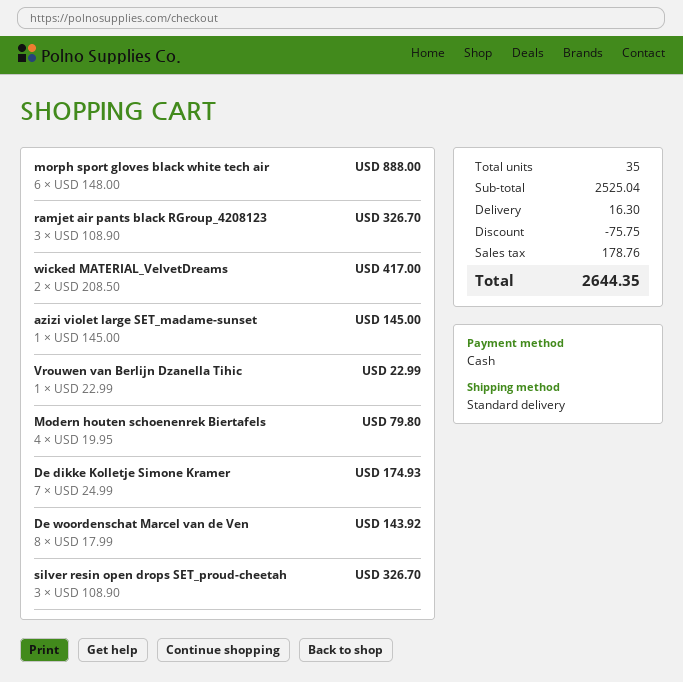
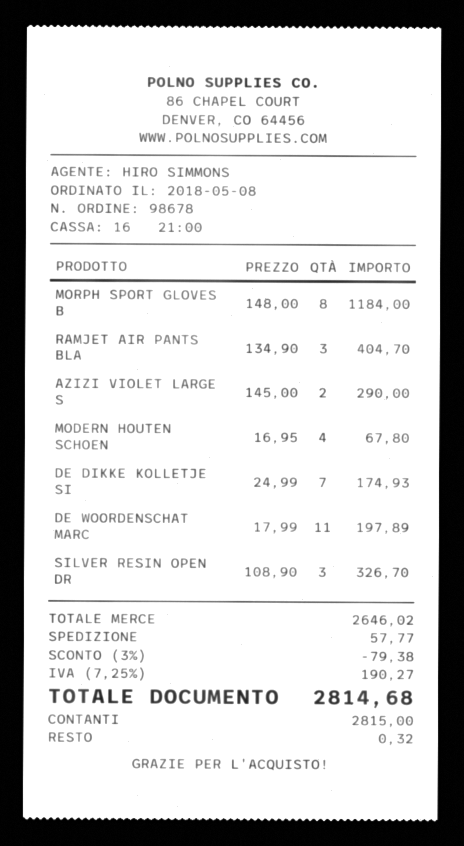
morph sport gloves black white tech air: 6 x 148.00 = 888.00 -> 8 x 148.00 = 1184.00
ramjet air pants black RGroup_4208123: 3 x 108.90 = 326.70 -> 3 x 134.90 = 404.70
wicked MATERIAL_VelvetDreams: 2 x 208.50 = 417.00 -> none
azizi violet large SET_madame-sunset: 1 x 145.00 = 145.00 -> 2 x 145.00 = 290.00
Vrouwen van Berlijn Dzanella Tihic: 1 x 22.99 = 22.99 -> none
Modern houten schoenenrek Biertafels: 4 x 19.95 = 79.80 -> 4 x 16.95 = 67.80
De woordenschat Marcel van de Ven: 8 x 17.99 = 143.92 -> 11 x 17.99 = 197.89
subtotal: 2525.04 -> 2646.02
discount: 75.75 -> 79.38
shipping: 16.30 -> 57.77
tax: 178.76 -> 190.27
total: 2644.35 -> 2814.68

